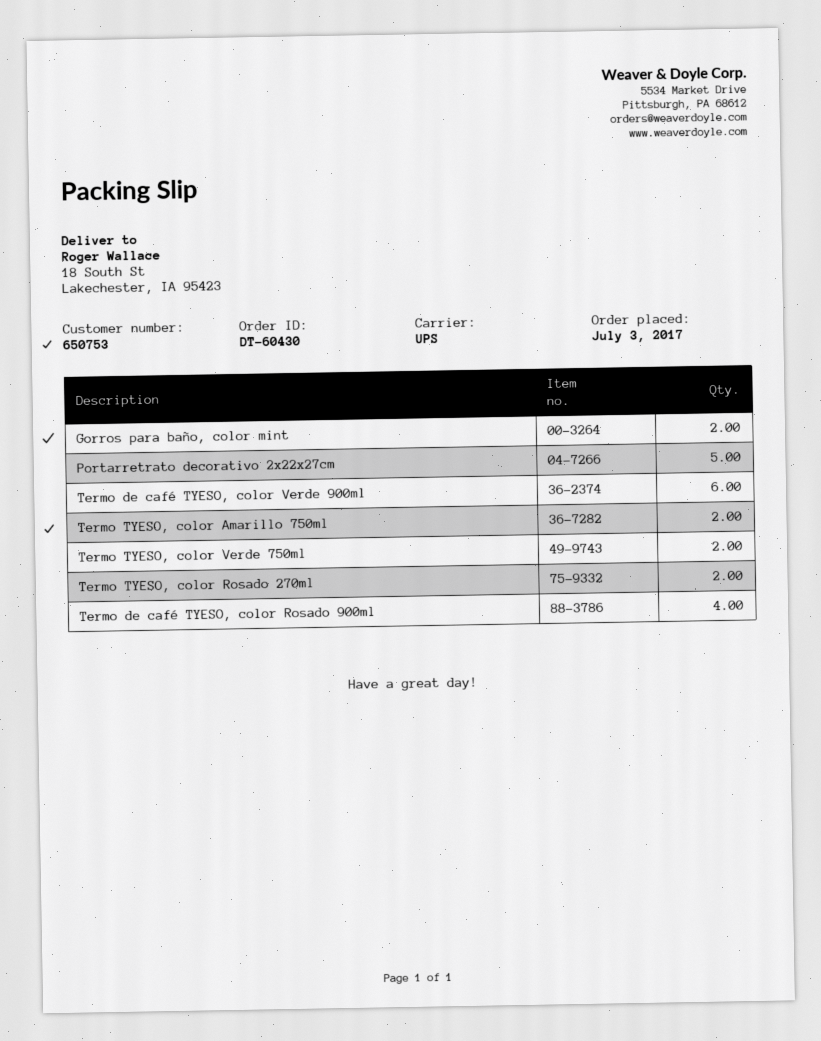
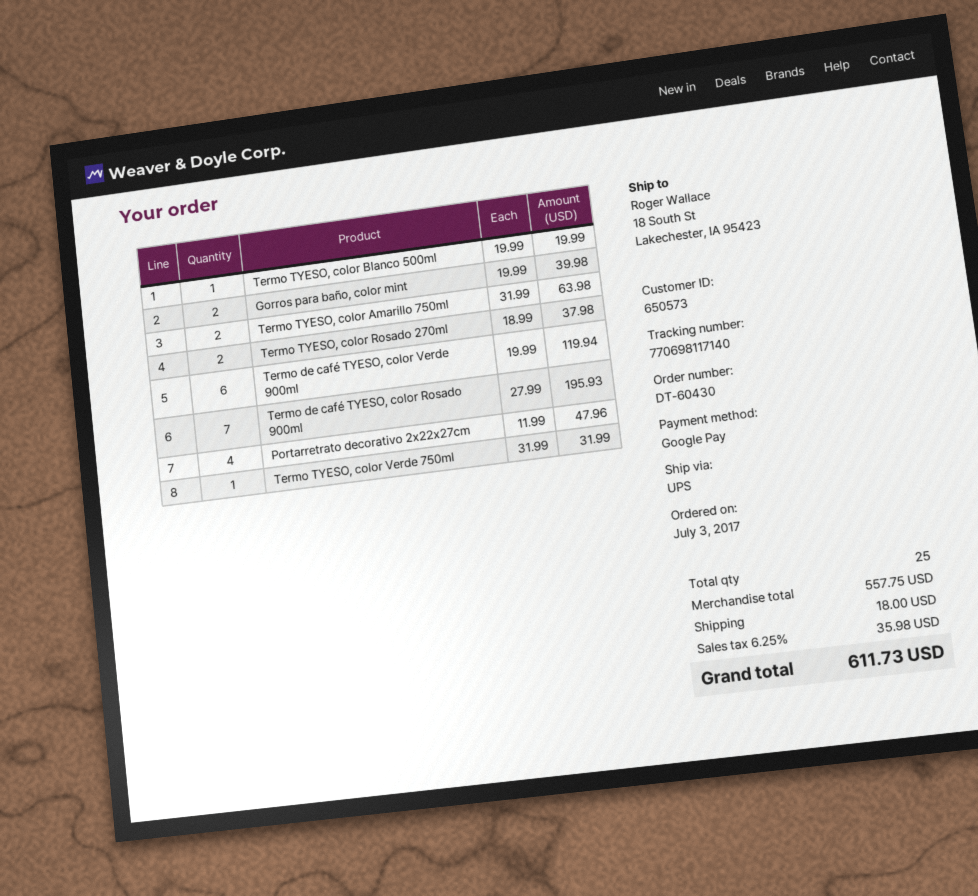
customer number: 650753 -> 650573
Portarretrato decorativo 2x22x27cm: 5 -> 4
Termo TYESO, color Verde 750ml: 2 -> 1
Termo de café TYESO, color Rosado 900ml: 4 -> 7
Termo TYESO, color Blanco 500ml: none -> 1

